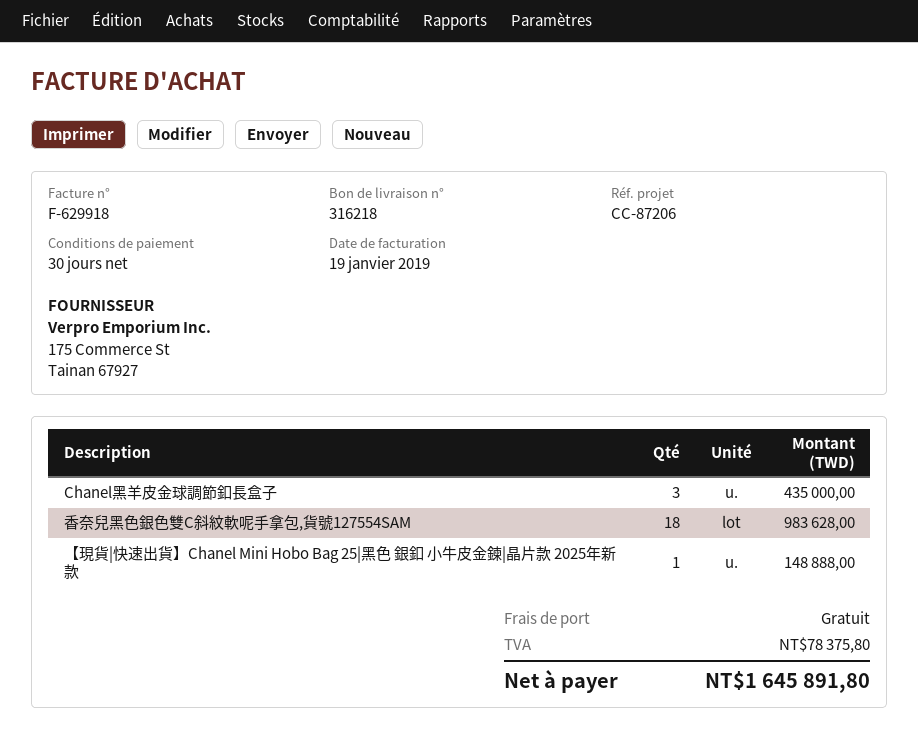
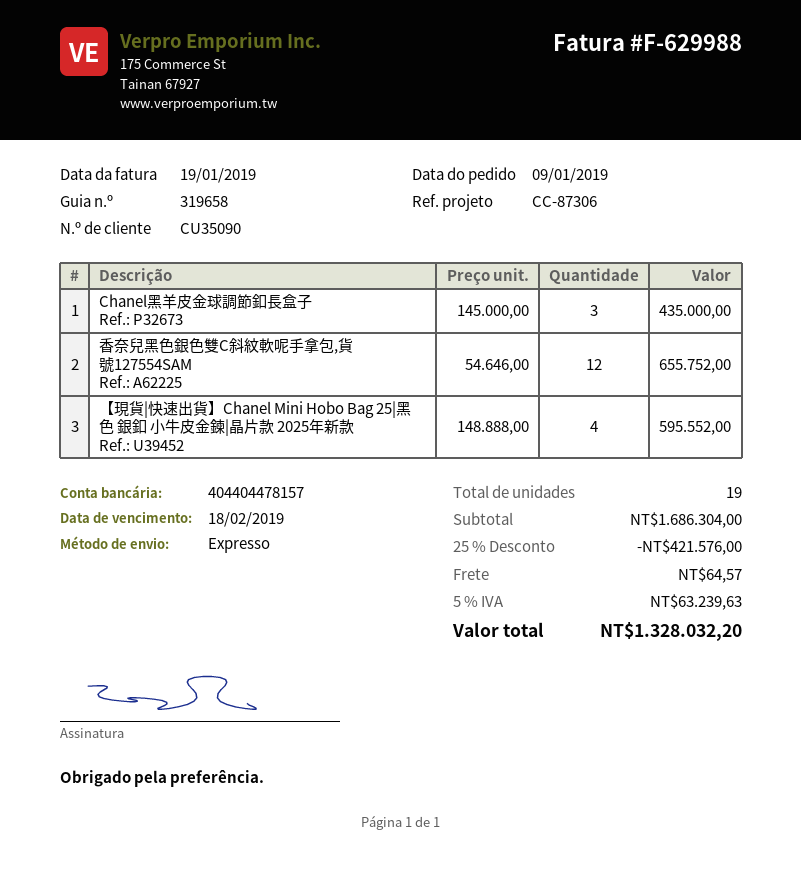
delivery note number: 316218 -> 319658
invoice number: F-629918 -> F-629988
reference: CC-87206 -> CC-87306
香奈兒黑色銀色雙C斜紋軟呢手拿包,貨號127554SAM: 18 for 983628.00 -> 12 for 655752.00
【現貨|快速出貨】Chanel Mini Hobo Bag 25|黑色 銀釦 小牛皮金鍊|晶片款 2025年新款: 1 for 148888.00 -> 4 for 595552.00
discount: none -> 25% = 421576.00
shipping: 0.00 -> 64.57
tax: 78375.80 -> 63239.63
total: 1645891.80 -> 1328032.20

